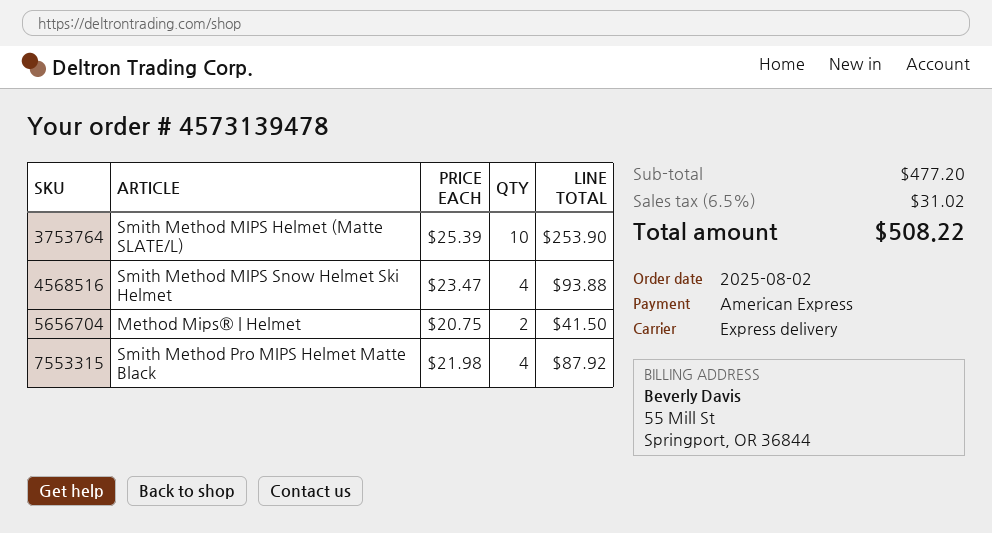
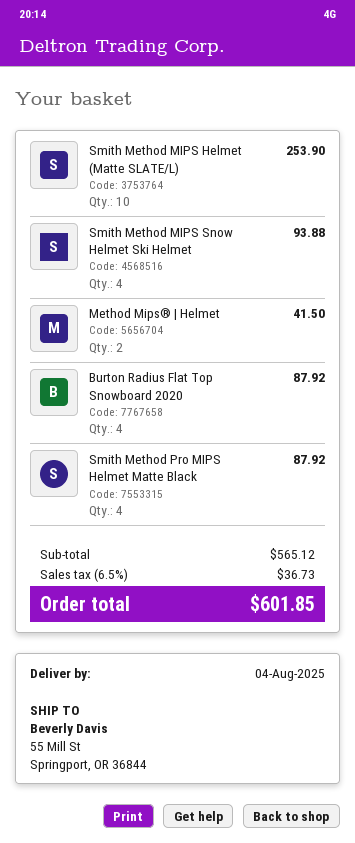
Burton Radius Flat Top Snowboard 2020: none -> 4 for 87.92
subtotal: 477.20 -> 565.12
tax: 6.5% = 31.02 -> 6.5% = 36.73
total: 508.22 -> 601.85

